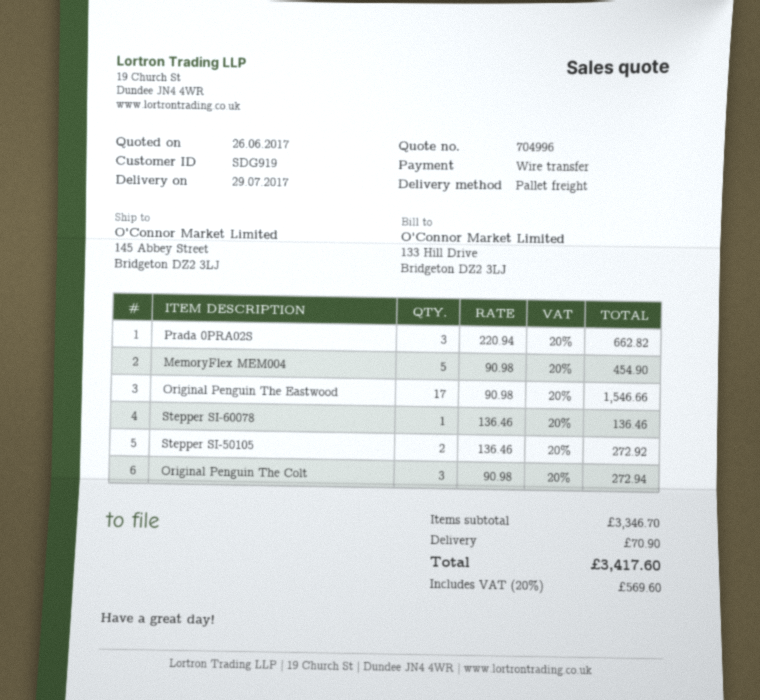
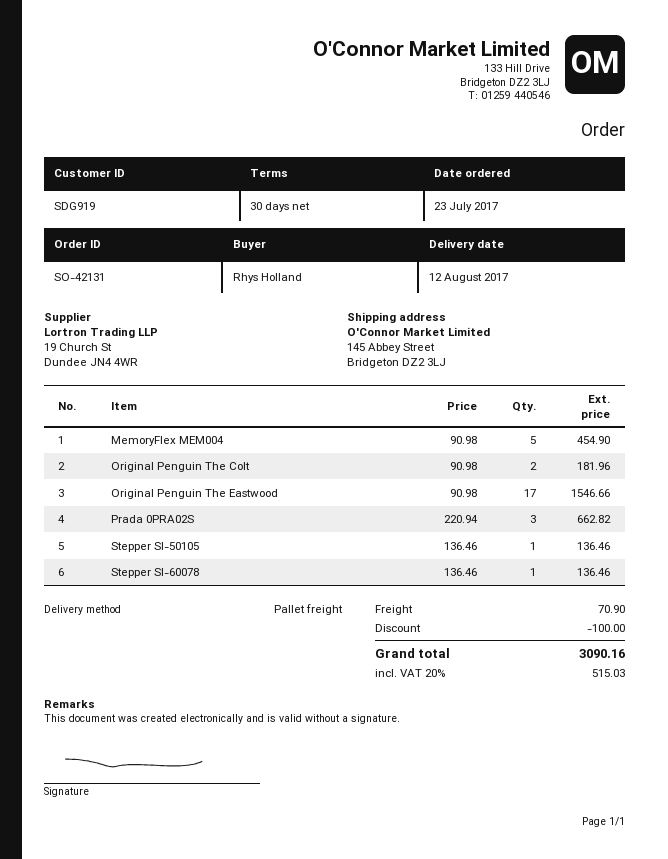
delivery date: 2017-07-29 -> 2017-08-12
Stepper SI-50105: 2 x 136.46 = 272.92 -> 1 x 136.46 = 136.46
Original Penguin The Colt: 3 x 90.98 = 272.94 -> 2 x 90.98 = 181.96
discount: none -> 100.00
tax: 20% = 569.60 -> 20% = 515.03
total: 3417.60 -> 3090.16

